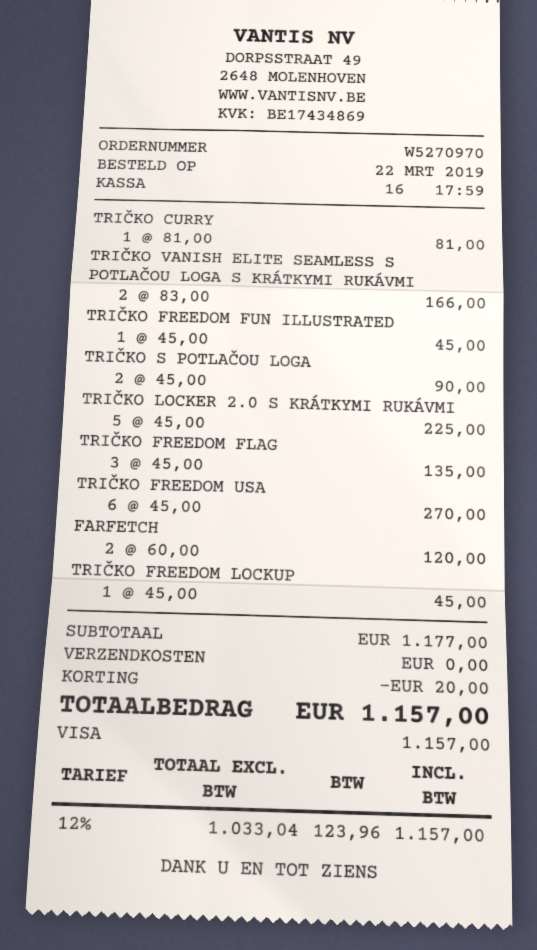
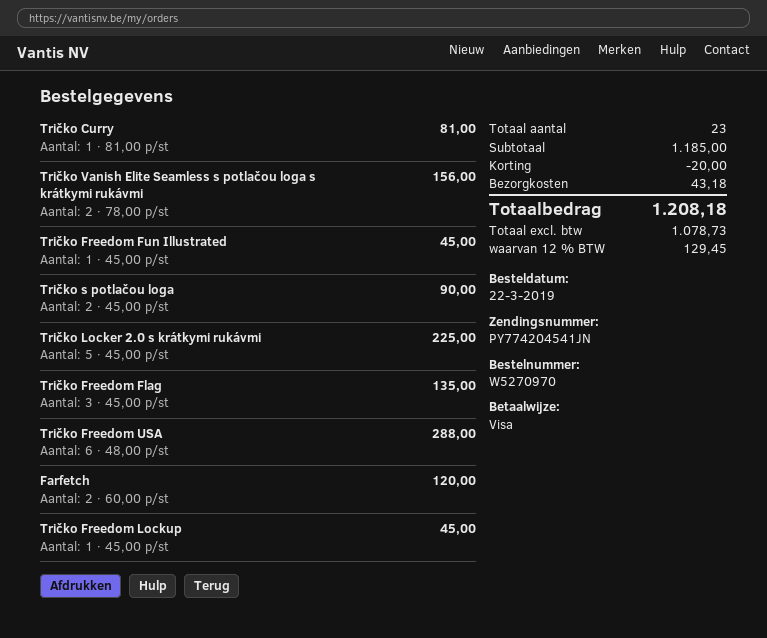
TRIČKO VANISH ELITE SEAMLESS S POTLAČOU LOGA S KRÁTKYMI RUKÁVMI: 2 x 83.00 = 166.00 -> 2 x 78.00 = 156.00
TRIČKO FREEDOM USA: 6 x 45.00 = 270.00 -> 6 x 48.00 = 288.00
subtotal: 1177.00 -> 1185.00
shipping: 0.00 -> 43.18
net: 1033.04 -> 1078.73
tax: 12% = 123.96 -> 12% = 129.45
total: 1157.00 -> 1208.18

